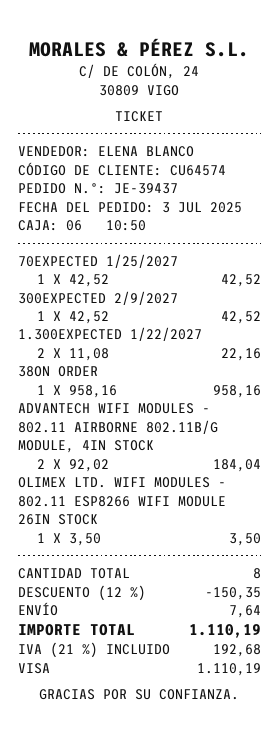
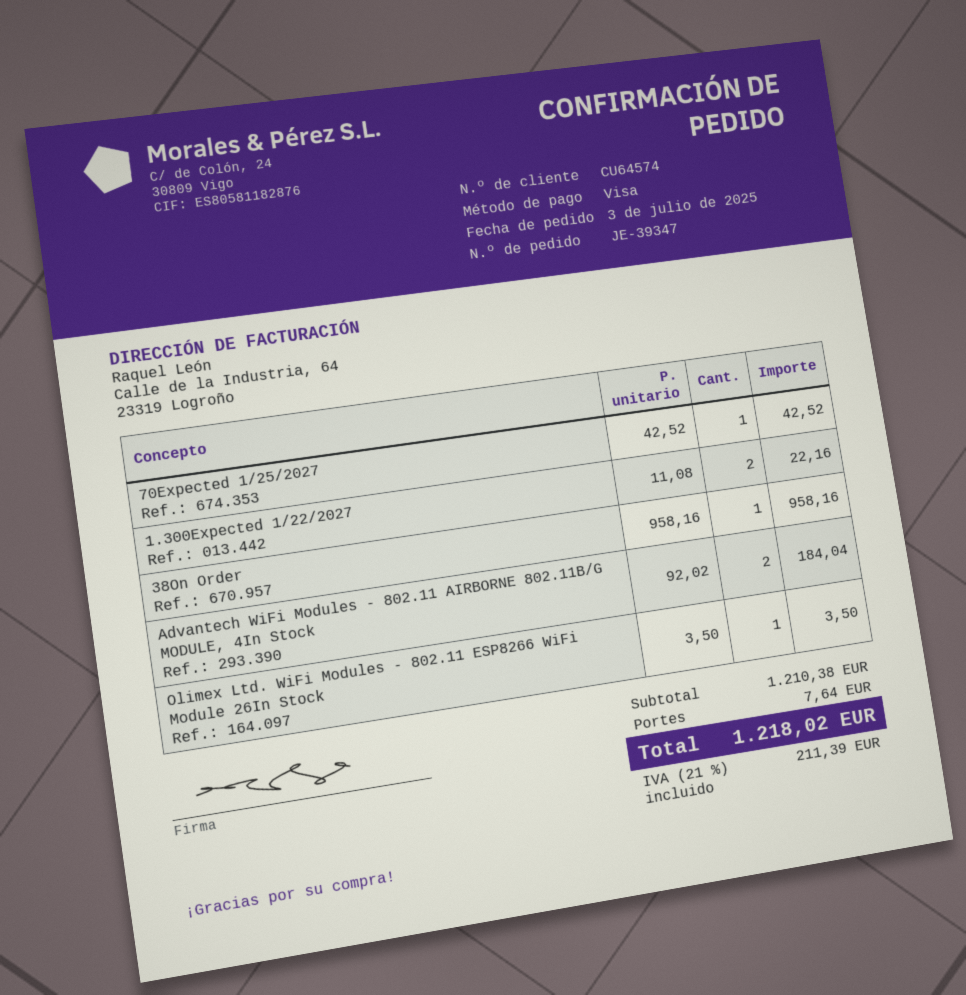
order number: JE-39437 -> JE-39347
300EXPECTED 2/9/2027: 1 x 42.52 = 42.52 -> none
discount: 12% = 150.35 -> none
tax: 21% = 192.68 -> 21% = 211.39
total: 1110.19 -> 1218.02

